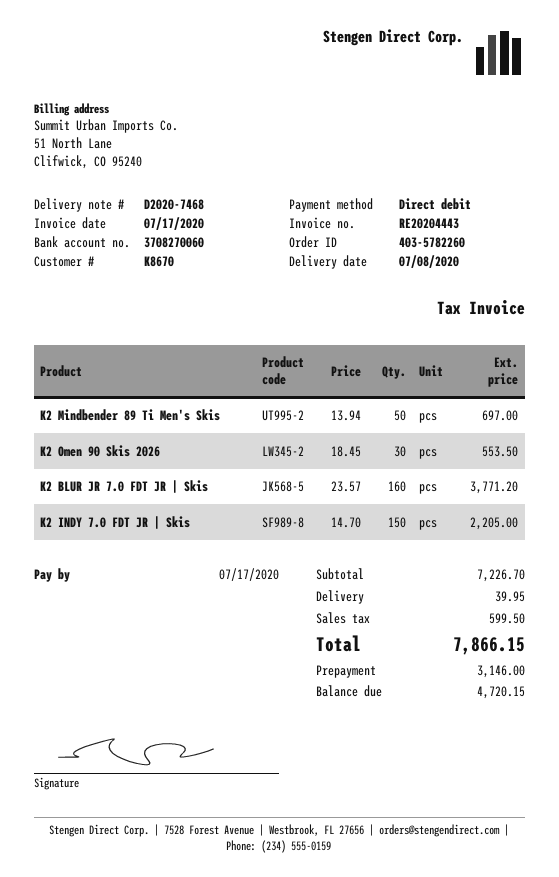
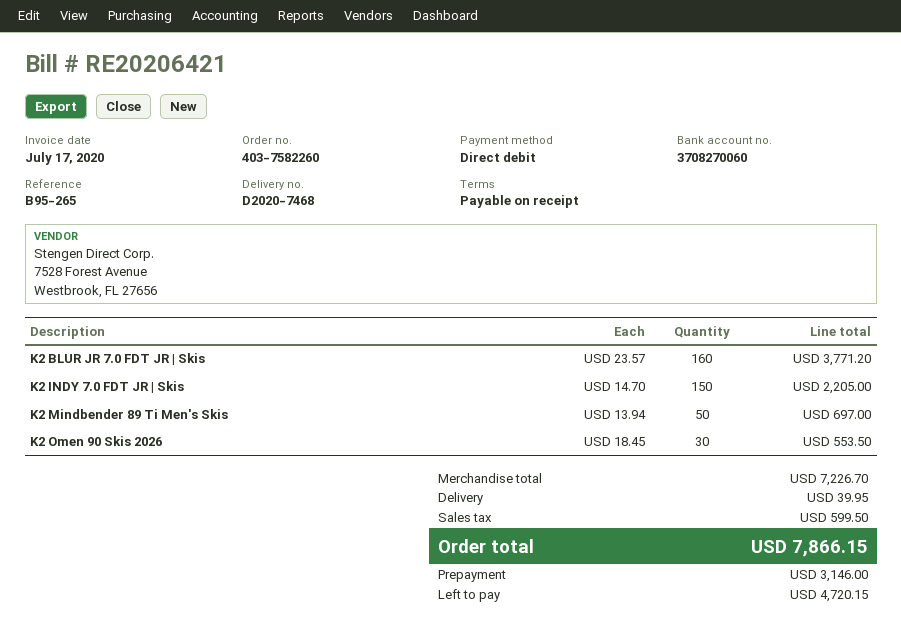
order number: 403-5782260 -> 403-7582260
invoice number: RE20204443 -> RE20206421

